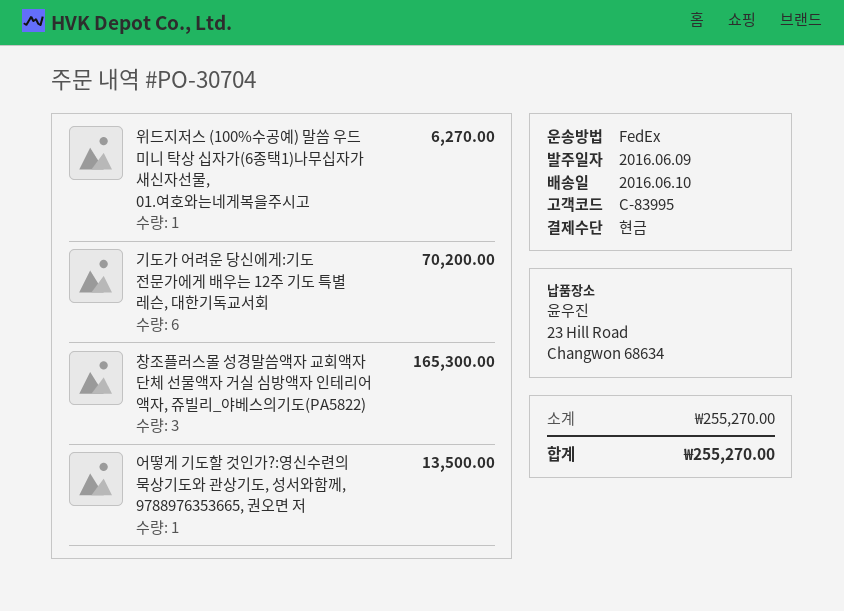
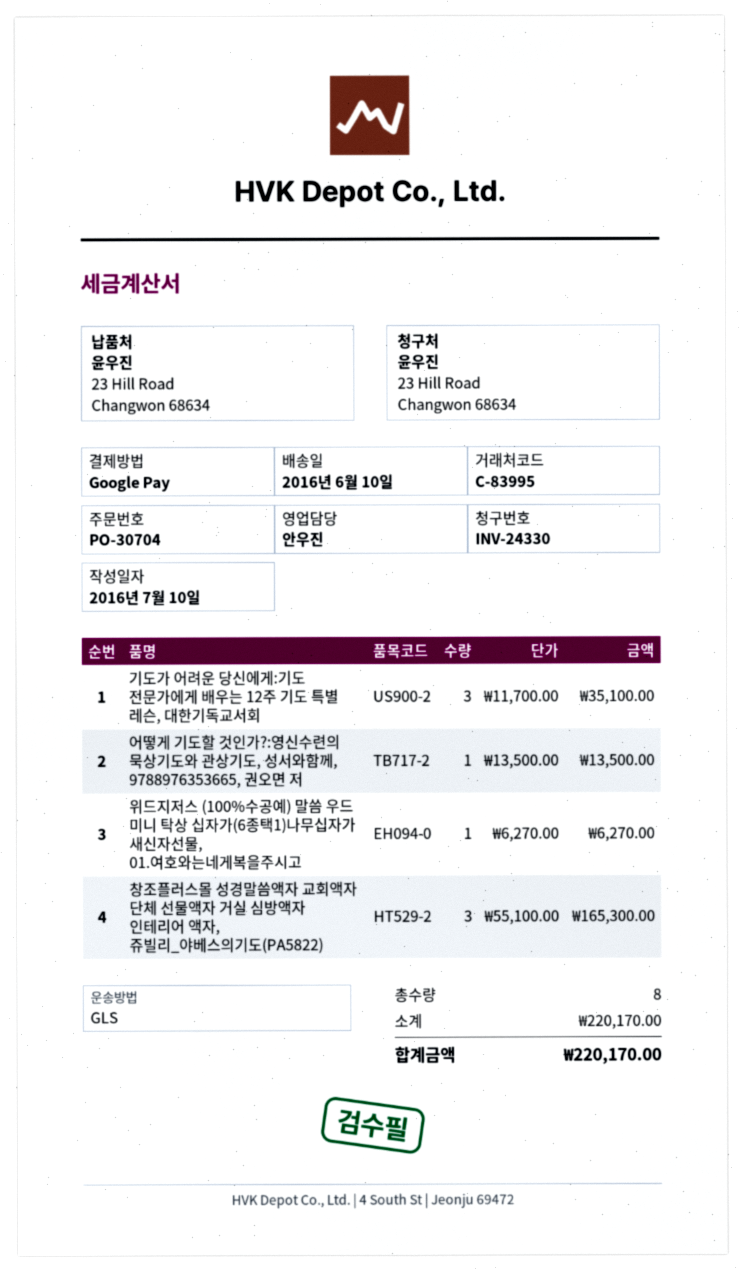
payment method: cash -> Google Pay
shipping method: FedEx -> GLS
기도가 어려운 당신에게:기도 전문가에게 배우는 12주 기도 특별 레슨, 대한기독교서회: 6 for 70200.00 -> 3 for 35100.00
subtotal: 255270.00 -> 220170.00
total: 255270.00 -> 220170.00

